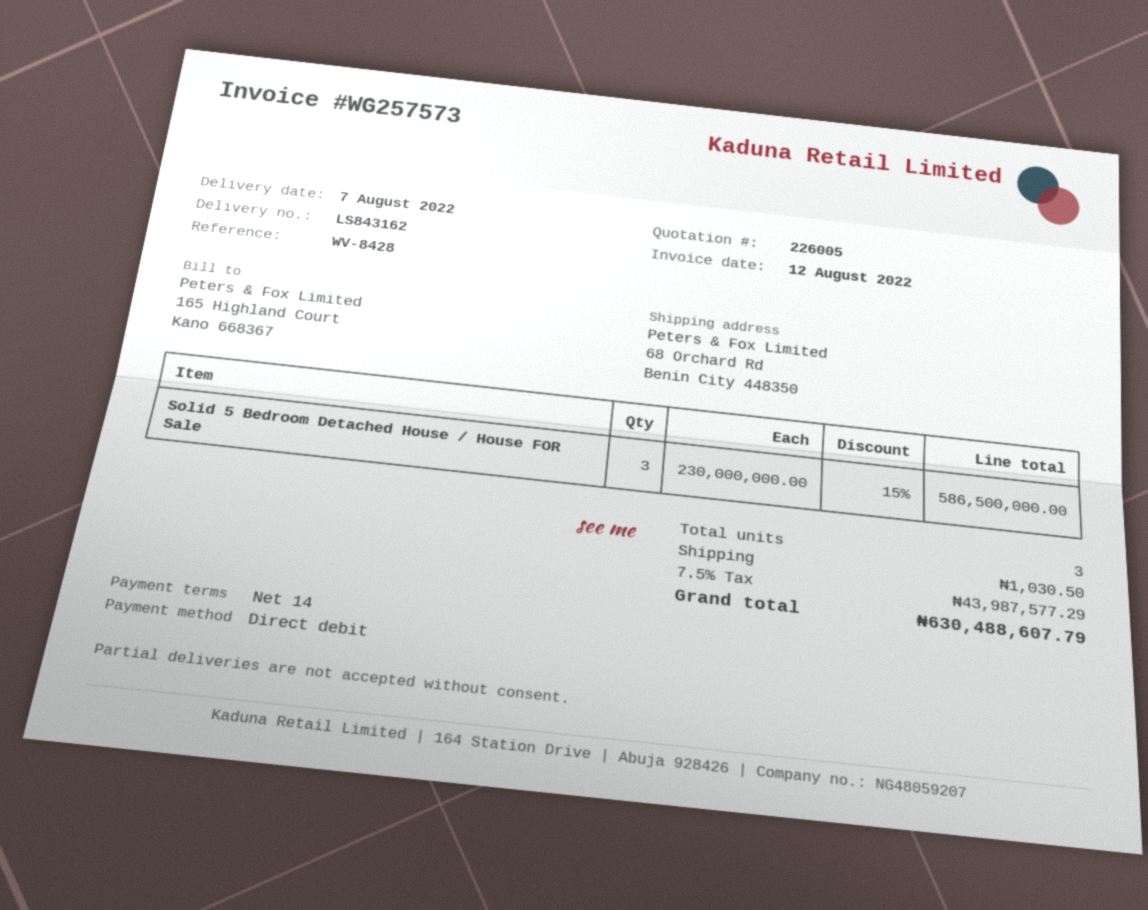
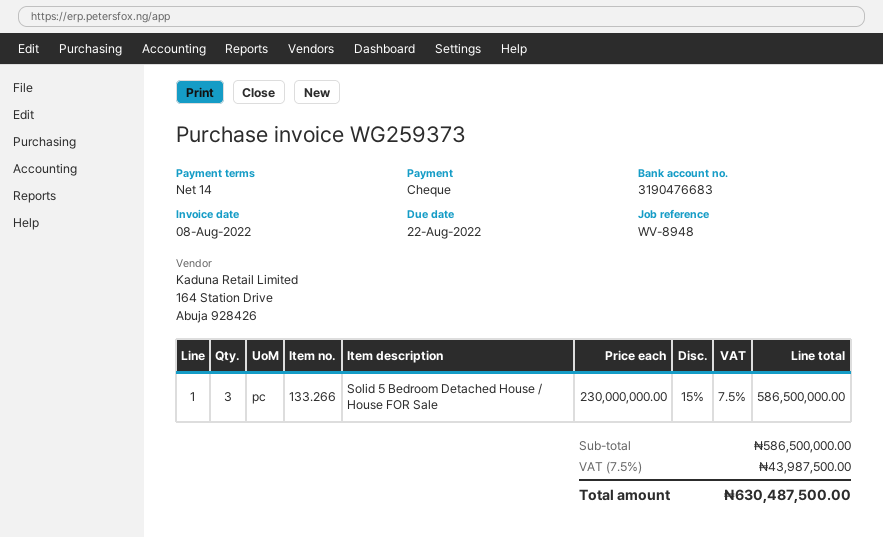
invoice number: WG257573 -> WG259373
invoice date: 2022-08-12 -> 2022-08-08
reference: WV-8428 -> WV-8948
payment method: direct debit -> cheque
shipping: 1030.50 -> none
tax: 7.5% = 43987577.29 -> 7.5% = 43987500.00
total: 630488607.79 -> 630487500.00

